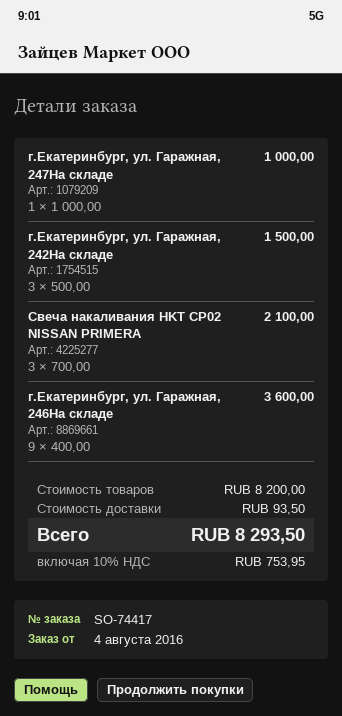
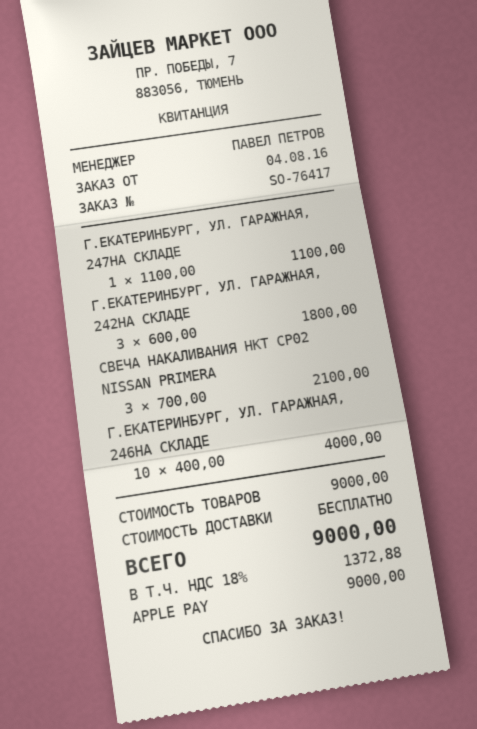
order number: SO-74417 -> SO-76417
г.Екатеринбург, ул. Гаражная, 247На складе: 1 x 1000.00 = 1000.00 -> 1 x 1100.00 = 1100.00
г.Екатеринбург, ул. Гаражная, 242На складе: 3 x 500.00 = 1500.00 -> 3 x 600.00 = 1800.00
г.Екатеринбург, ул. Гаражная, 246На складе: 9 x 400.00 = 3600.00 -> 10 x 400.00 = 4000.00
subtotal: 8200.00 -> 9000.00
shipping: 93.50 -> 0.00
tax: 10% = 753.95 -> 18% = 1372.88
total: 8293.50 -> 9000.00

